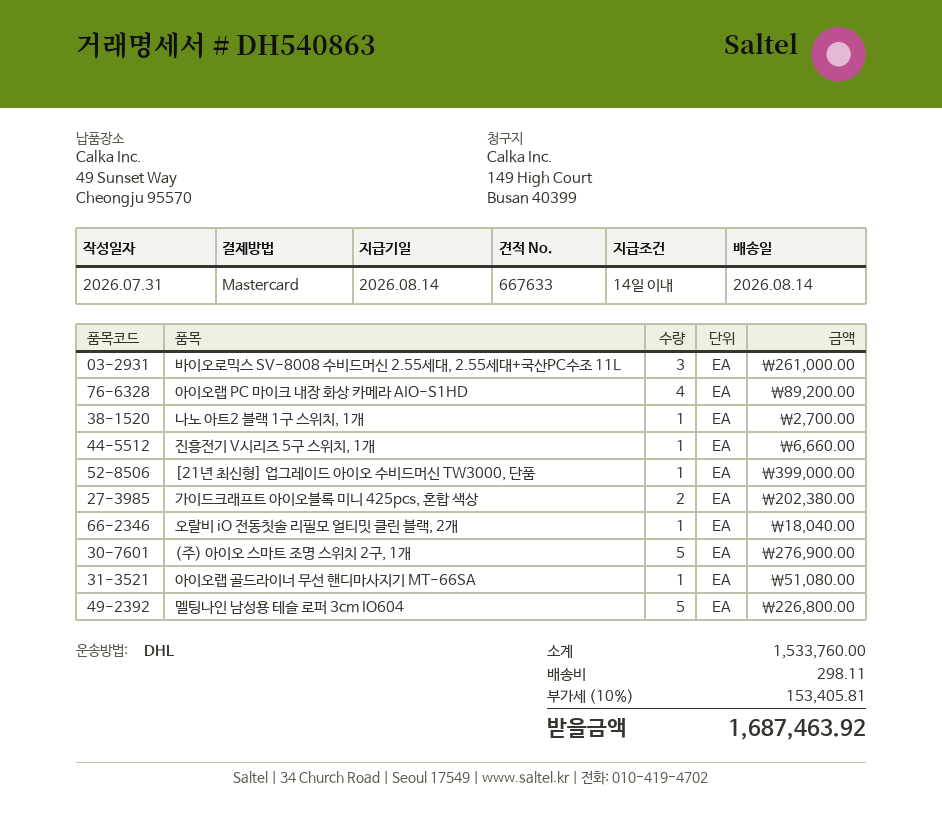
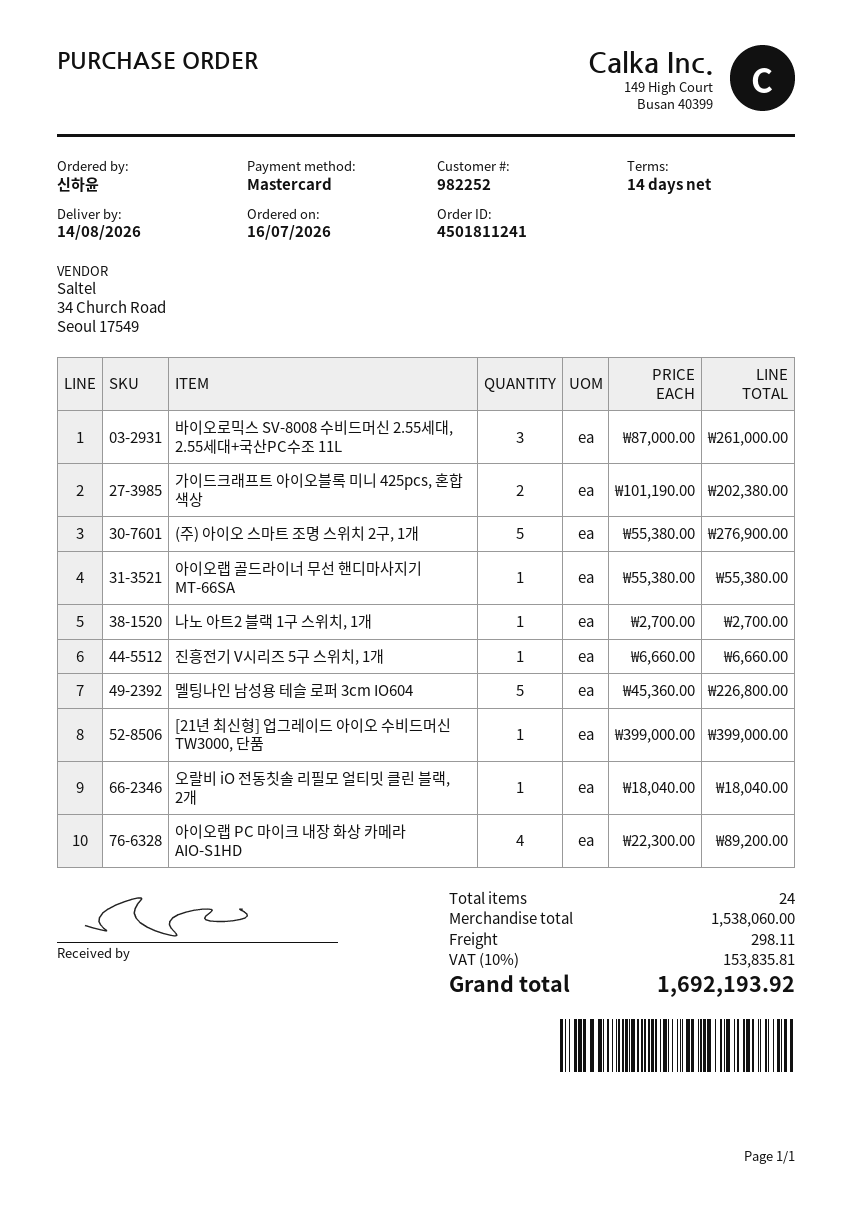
아이오랩 골드라이너 무선 핸디마사지기 MT-66SA: 1 for 51080.00 -> 1 for 55380.00
subtotal: 1533760.00 -> 1538060.00
tax: 10% = 153405.81 -> 10% = 153835.81
total: 1687463.92 -> 1692193.92

